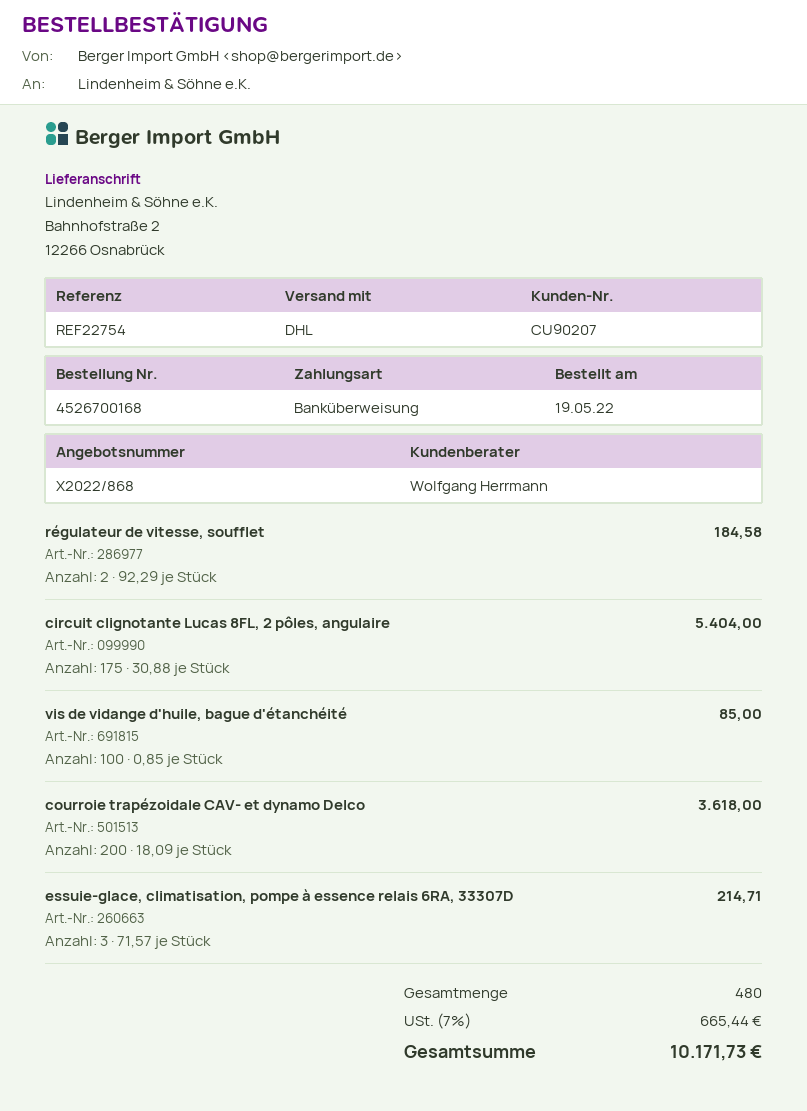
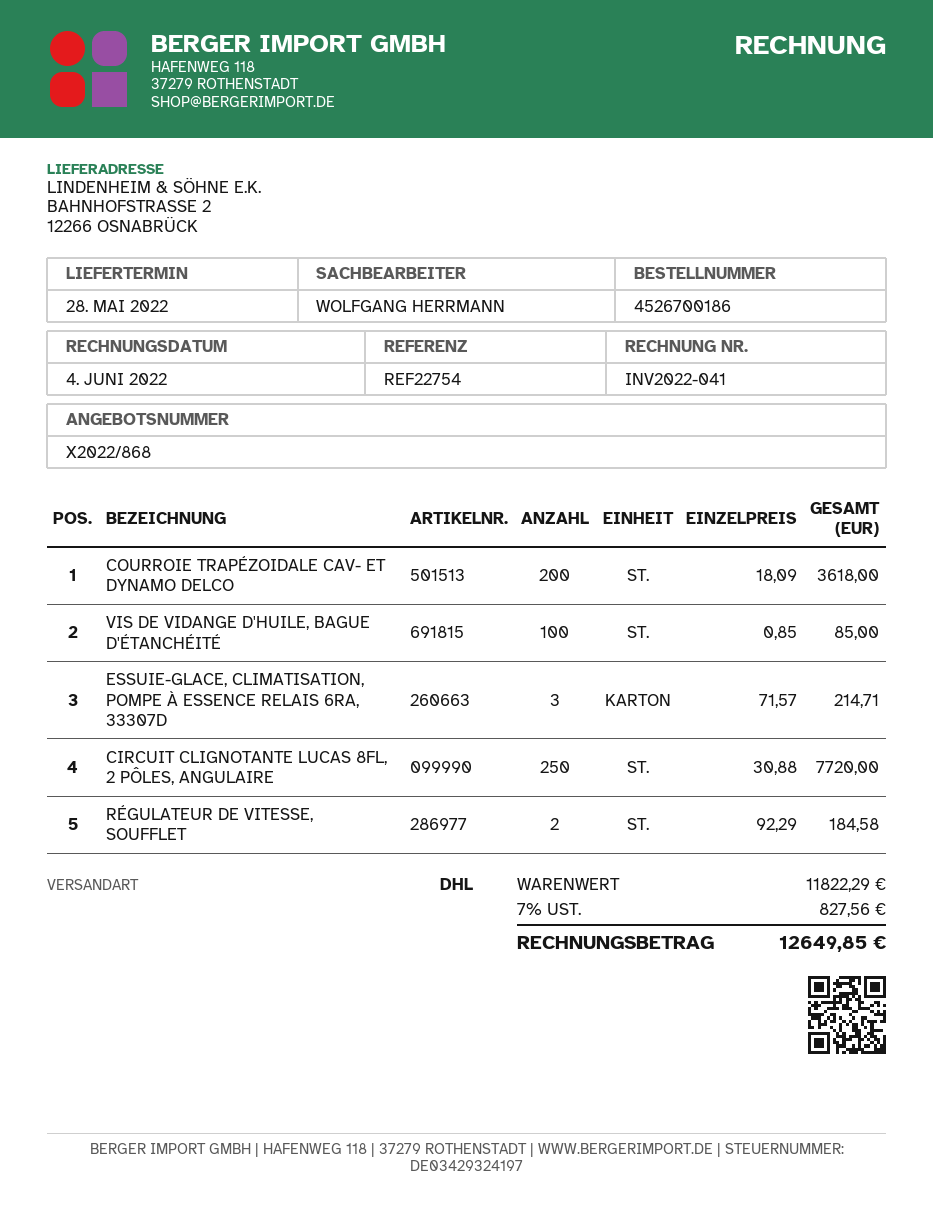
order number: 4526700168 -> 4526700186
circuit clignotante Lucas 8FL, 2 pôles, angulaire: 175 x 30.88 = 5404.00 -> 250 x 30.88 = 7720.00
tax: 7% = 665.44 -> 7% = 827.56
total: 10171.73 -> 12649.85

